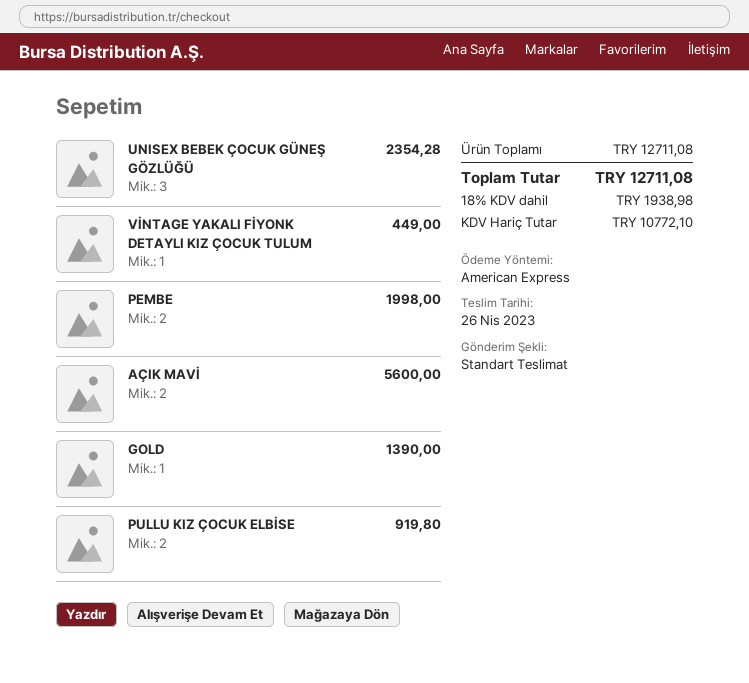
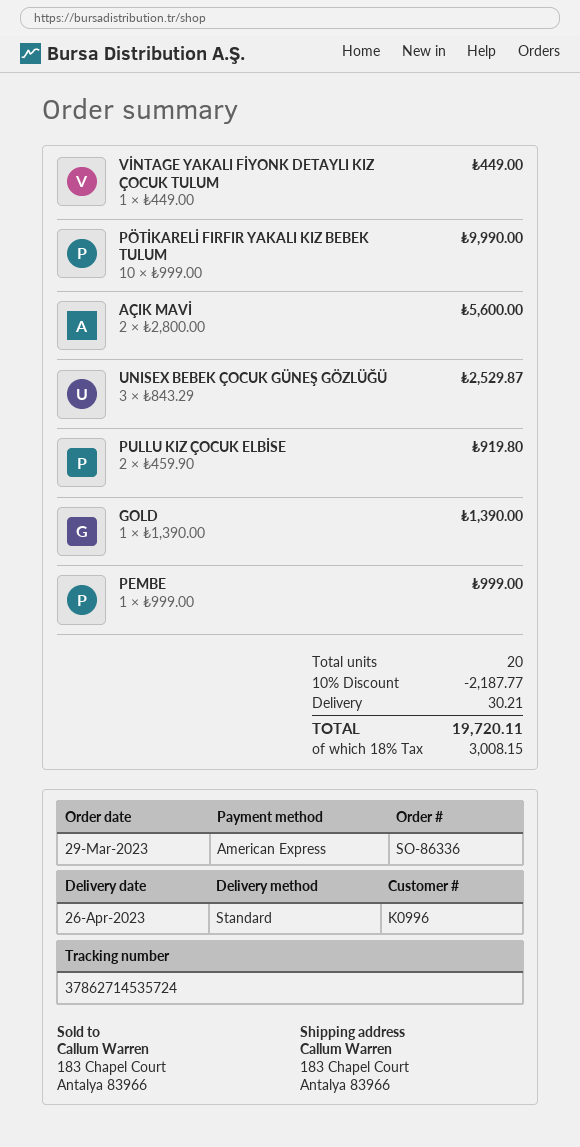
UNISEX BEBEK ÇOCUK GÜNEŞ GÖZLÜĞÜ: 3 for 2354.28 -> 3 for 2529.87
PEMBE: 2 for 1998.00 -> 1 for 999.00
PÖTİKARELİ FIRFIR YAKALI KIZ BEBEK TULUM: none -> 10 for 9990.00
discount: none -> 10% = 2187.77
shipping: none -> 30.21
tax: 18% = 1938.98 -> 18% = 3008.15
total: 12711.08 -> 19720.11

